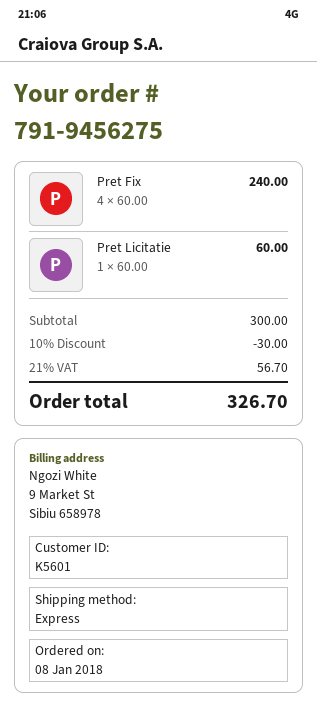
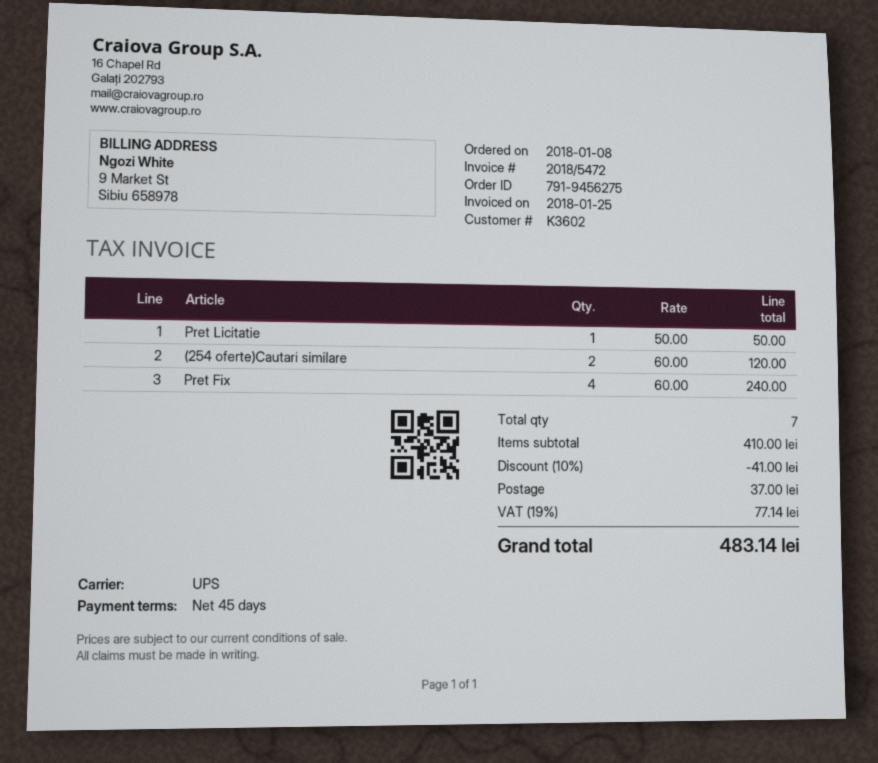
customer number: K5601 -> K3602
shipping method: express -> UPS
Pret Licitatie: 1 x 60.00 = 60.00 -> 1 x 50.00 = 50.00
(254 oferte)Cautari similare: none -> 2 x 60.00 = 120.00
subtotal: 300.00 -> 410.00
discount: 10% = 30.00 -> 10% = 41.00
shipping: none -> 37.00
tax: 21% = 56.70 -> 19% = 77.14
total: 326.70 -> 483.14

